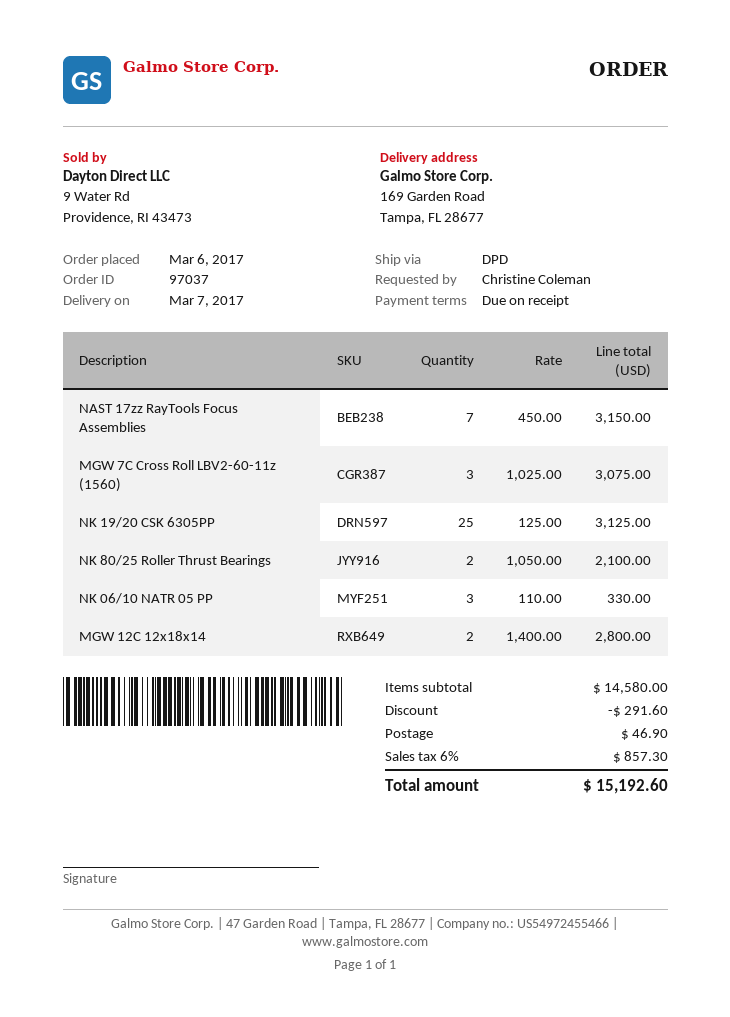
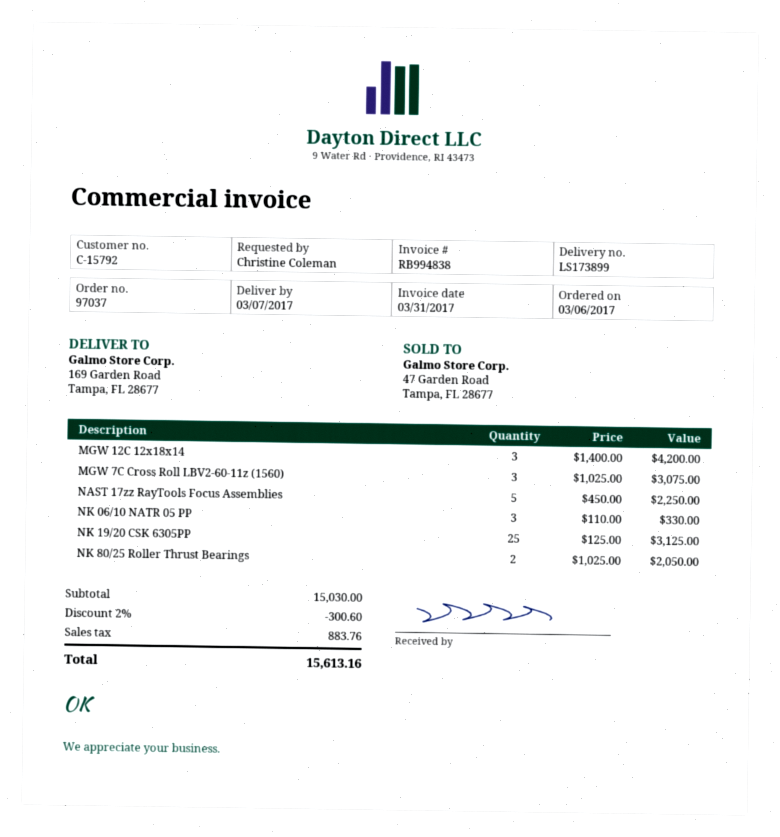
NAST 17zz RayTools Focus Assemblies: 7 x 450.00 = 3150.00 -> 5 x 450.00 = 2250.00
NK 80/25 Roller Thrust Bearings: 2 x 1050.00 = 2100.00 -> 2 x 1025.00 = 2050.00
MGW 12C 12x18x14: 2 x 1400.00 = 2800.00 -> 3 x 1400.00 = 4200.00
subtotal: 14580.00 -> 15030.00
discount: 291.60 -> 300.60
shipping: 46.90 -> none
tax: 857.30 -> 883.76
total: 15192.60 -> 15613.16

